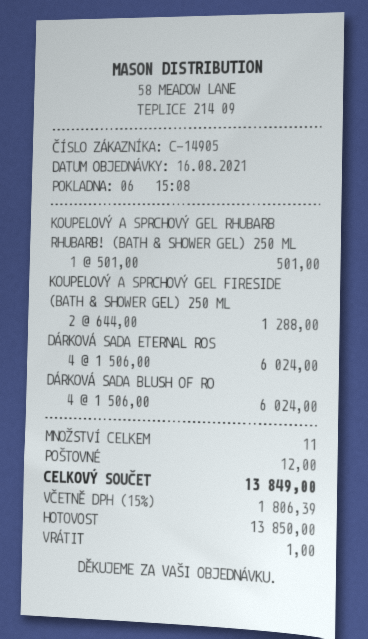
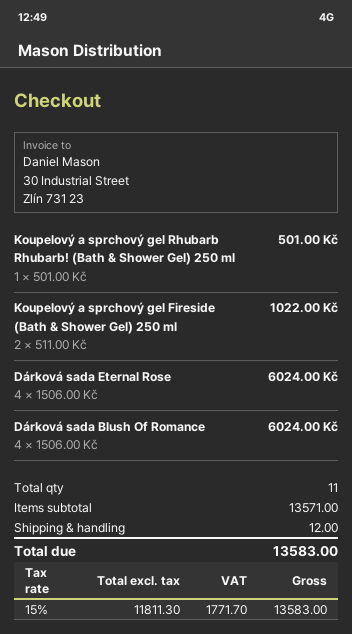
KOUPELOVÝ A SPRCHOVÝ GEL FIRESIDE (BATH & SHOWER GEL) 250 ML: 2 x 644.00 = 1288.00 -> 2 x 511.00 = 1022.00
tax: 15% = 1806.39 -> 15% = 1771.70
total: 13849.00 -> 13583.00

